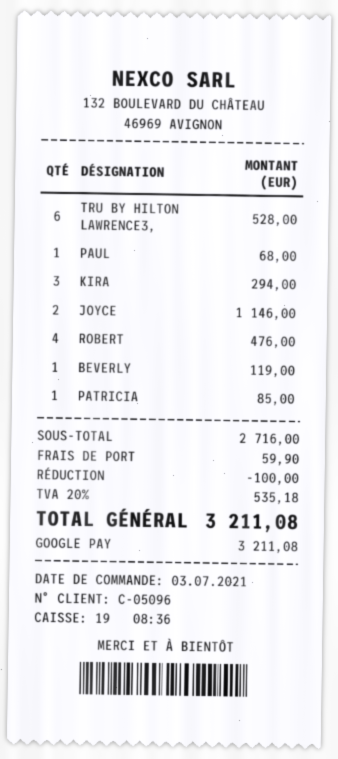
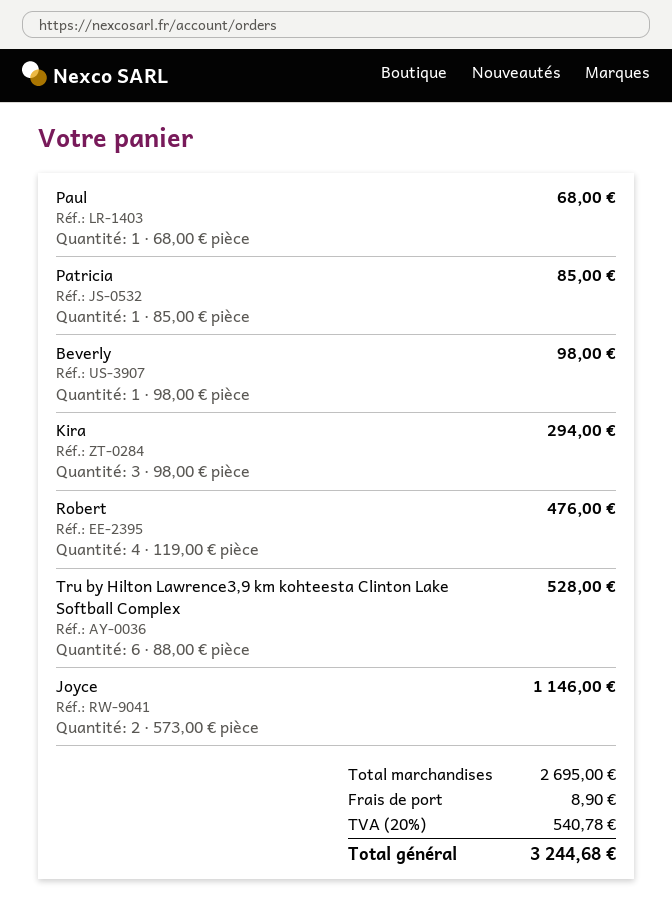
BEVERLY: 1 for 119.00 -> 1 for 98.00
subtotal: 2716.00 -> 2695.00
discount: 100.00 -> none
shipping: 59.90 -> 8.90
tax: 20% = 535.18 -> 20% = 540.78
total: 3211.08 -> 3244.68

